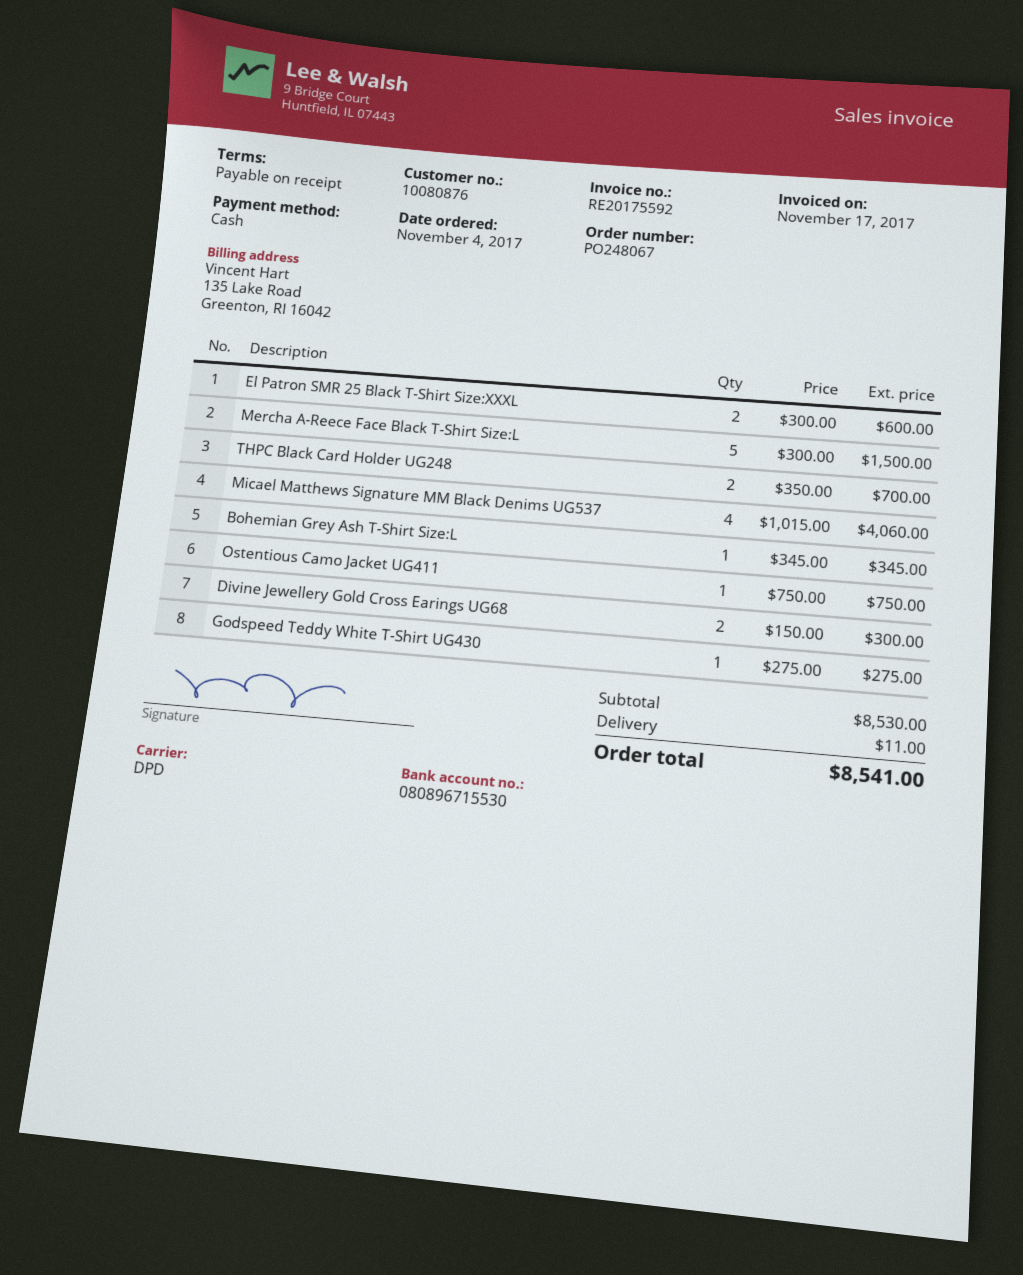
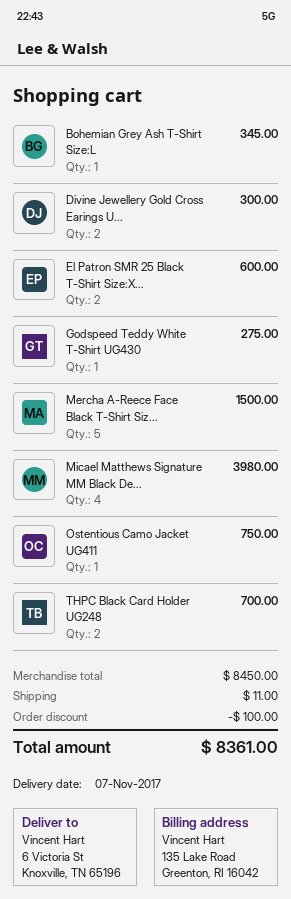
Micael Matthews Signature MM Black Denims UG537: 4 for 4060.00 -> 4 for 3980.00
subtotal: 8530.00 -> 8450.00
discount: none -> 100.00
total: 8541.00 -> 8361.00

